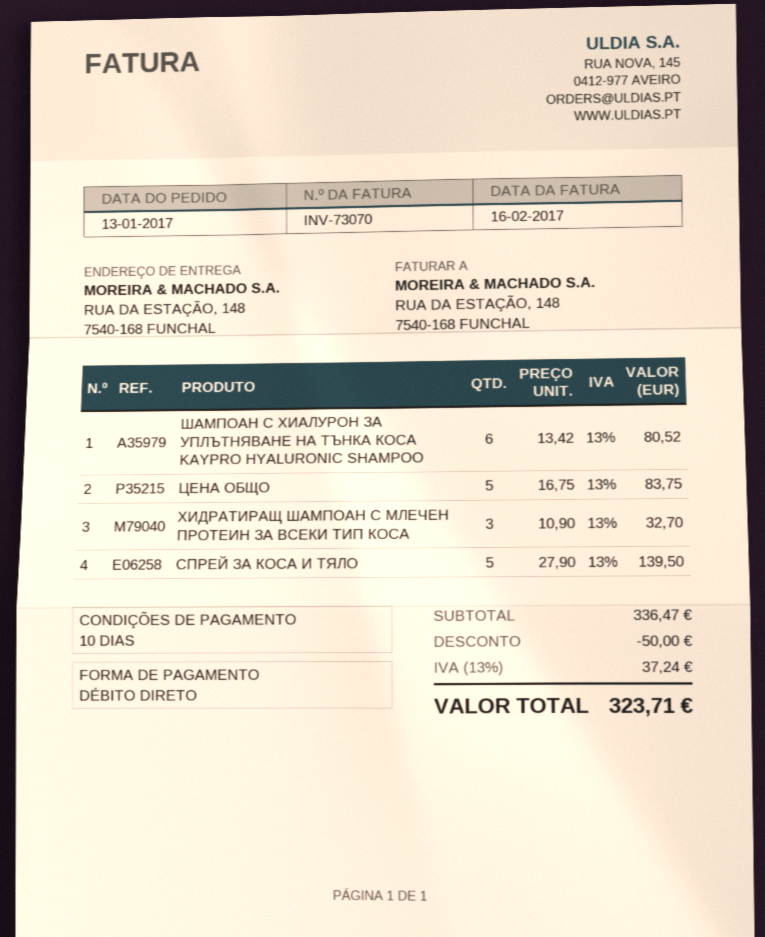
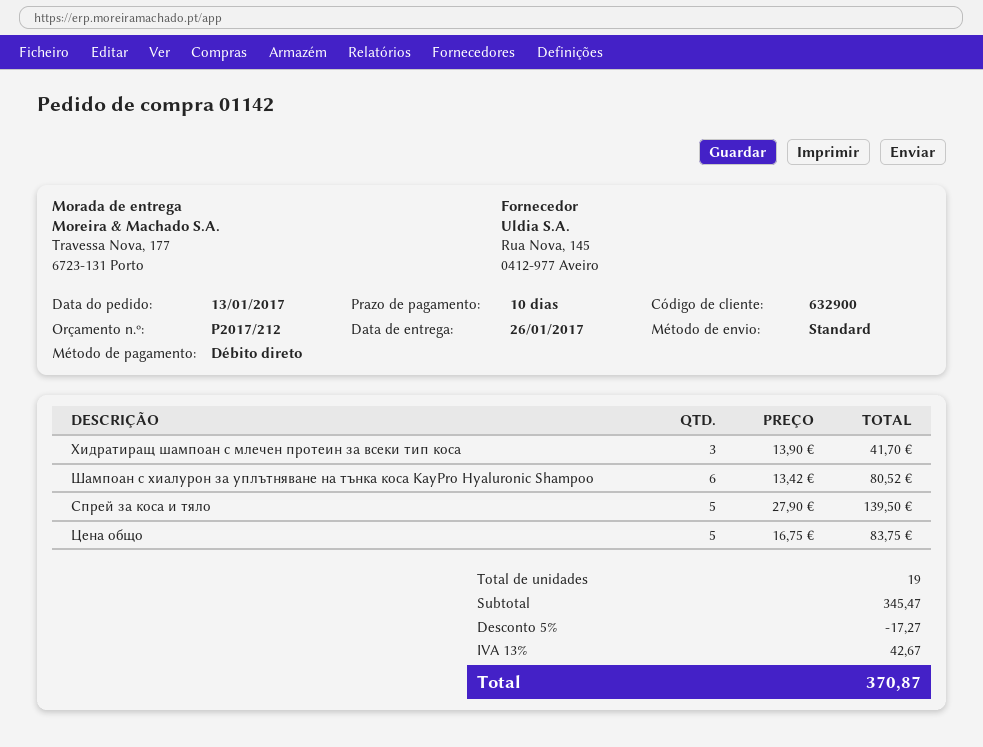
ship to: RUA DA ESTAÇÃO, 148, 7540-168 FUNCHAL -> Travessa Nova, 177, 6723-131 Porto
ХИДРАТИРАЩ ШАМПОАН С МЛЕЧЕН ПРОТЕИН ЗА ВСЕКИ ТИП КОСА: 3 x 10.90 = 32.70 -> 3 x 13.90 = 41.70
subtotal: 336.47 -> 345.47
discount: 50.00 -> 17.27
tax: 13% = 37.24 -> 13% = 42.67
total: 323.71 -> 370.87

